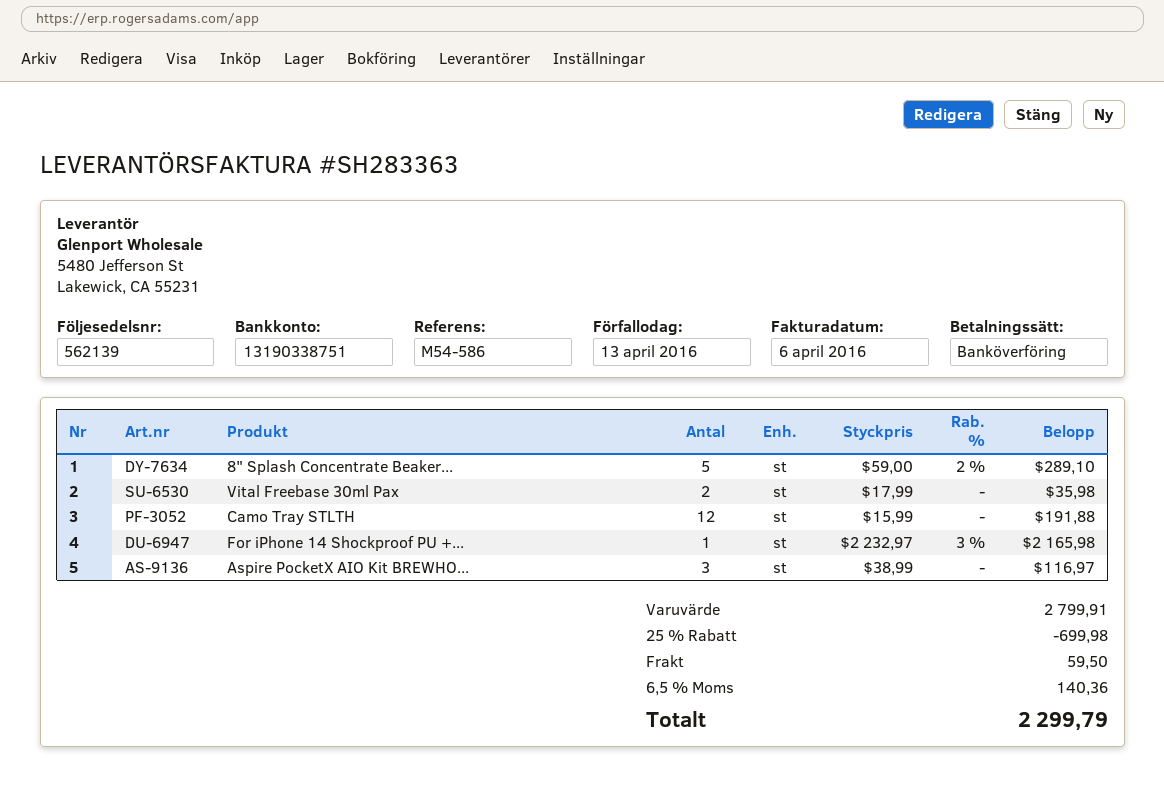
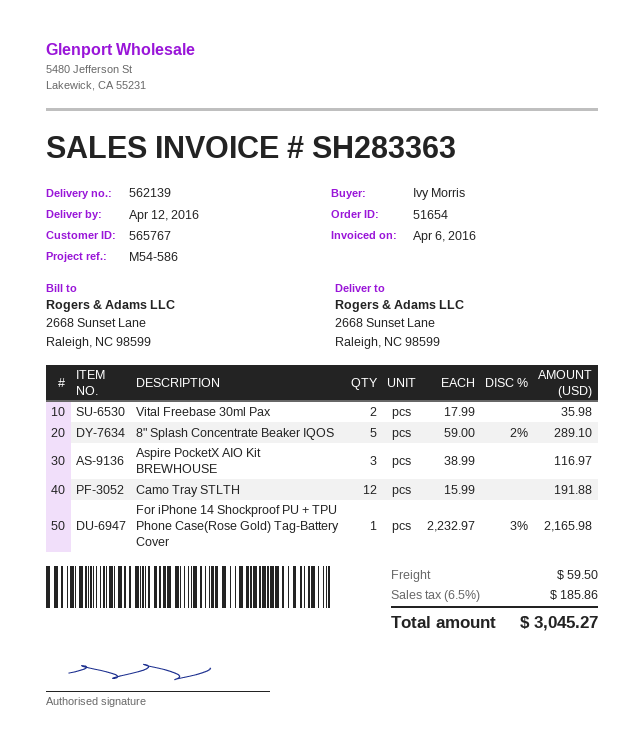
discount: 25% = 699.98 -> none
tax: 6.5% = 140.36 -> 6.5% = 185.86
total: 2299.79 -> 3045.27

